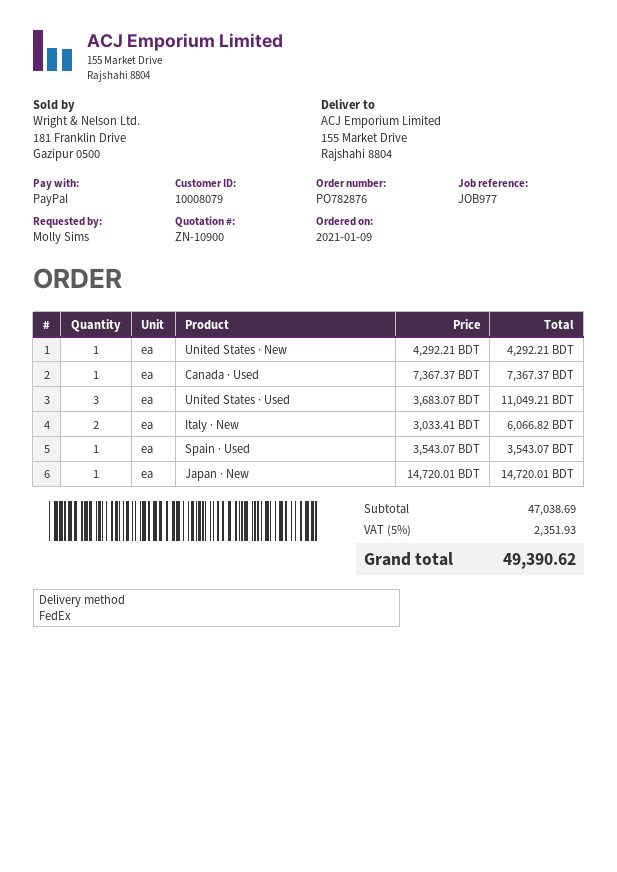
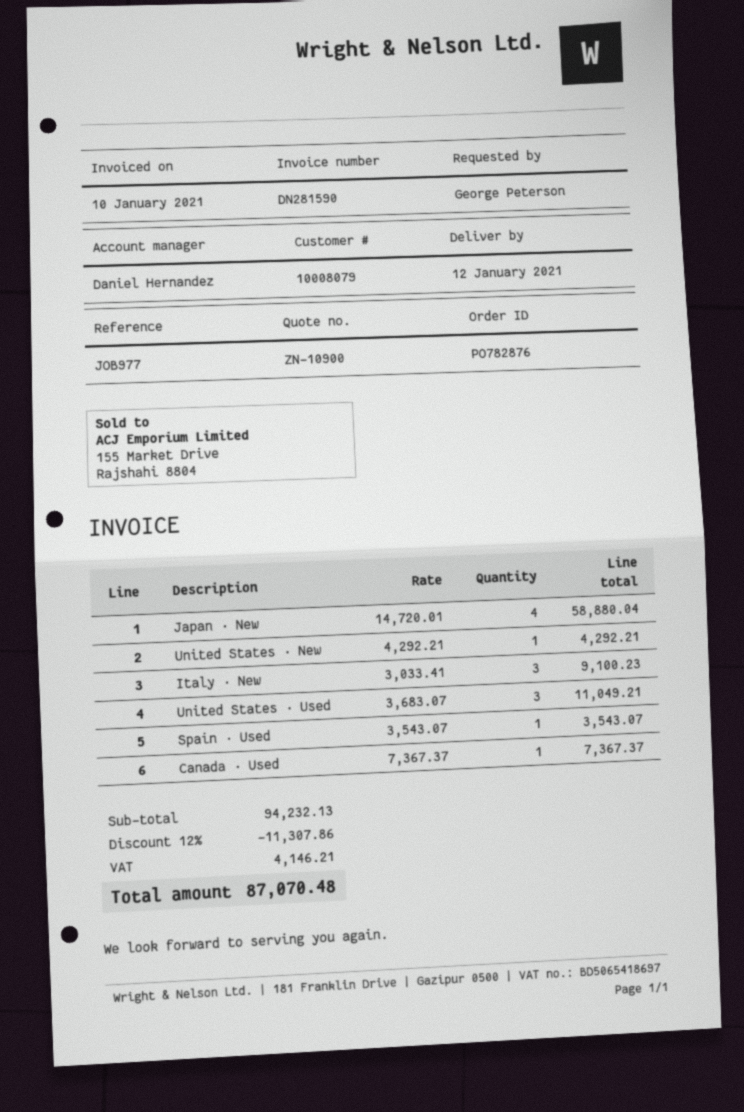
ordered by: Molly Sims -> George Peterson
Italy · New: 2 x 3033.41 = 6066.82 -> 3 x 3033.41 = 9100.23
Japan · New: 1 x 14720.01 = 14720.01 -> 4 x 14720.01 = 58880.04
subtotal: 47038.69 -> 94232.13
discount: none -> 12% = 11307.86
tax: 2351.93 -> 4146.21
total: 49390.62 -> 87070.48

